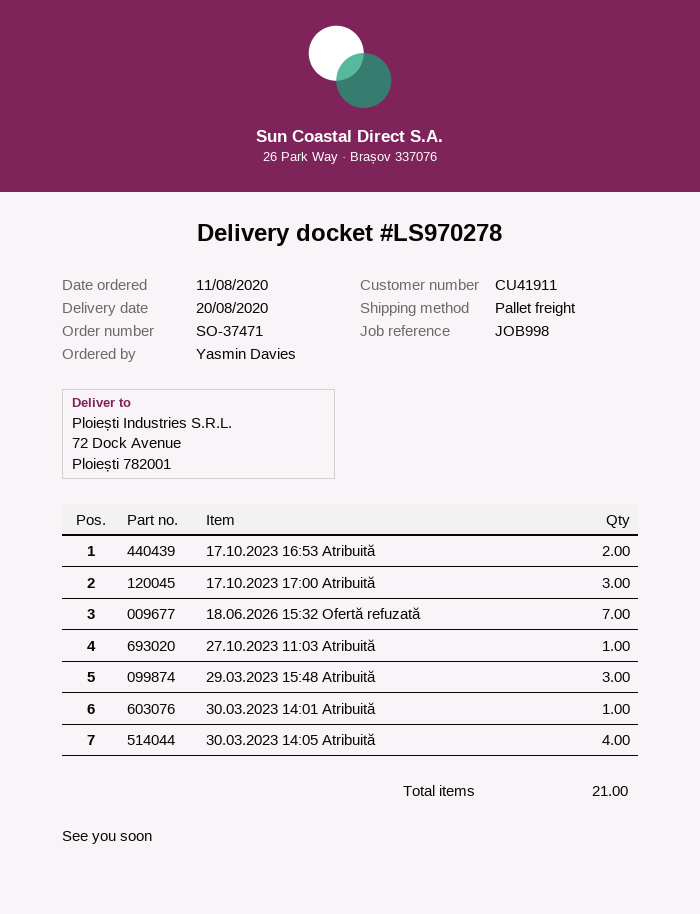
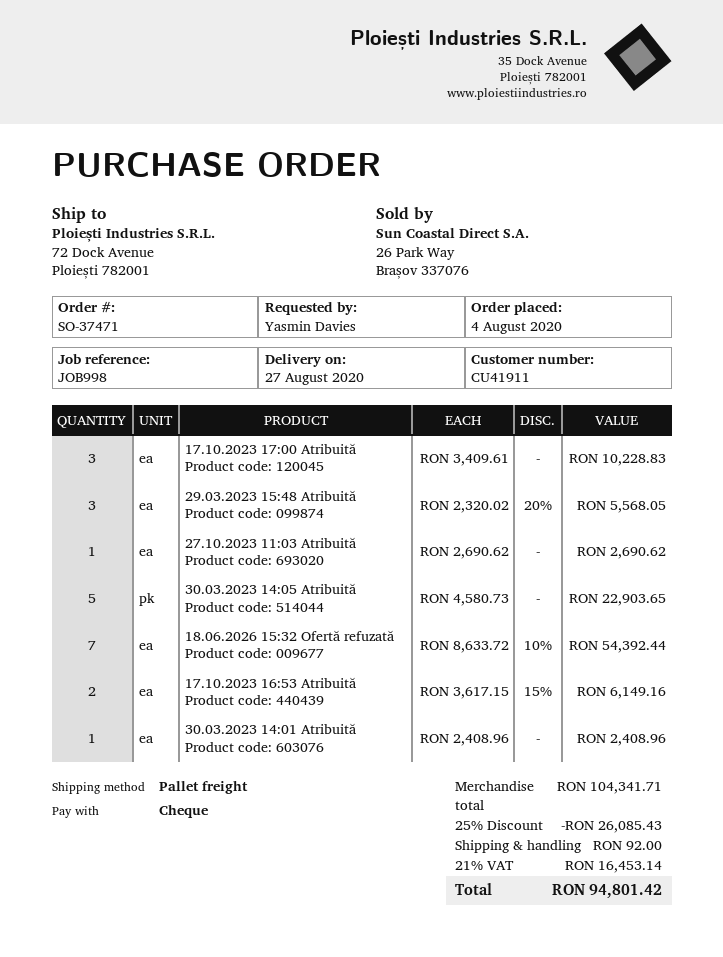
order date: 2020-08-11 -> 2020-08-04
delivery date: 2020-08-20 -> 2020-08-27
30.03.2023 14:05 Atribuită: 4 -> 5

